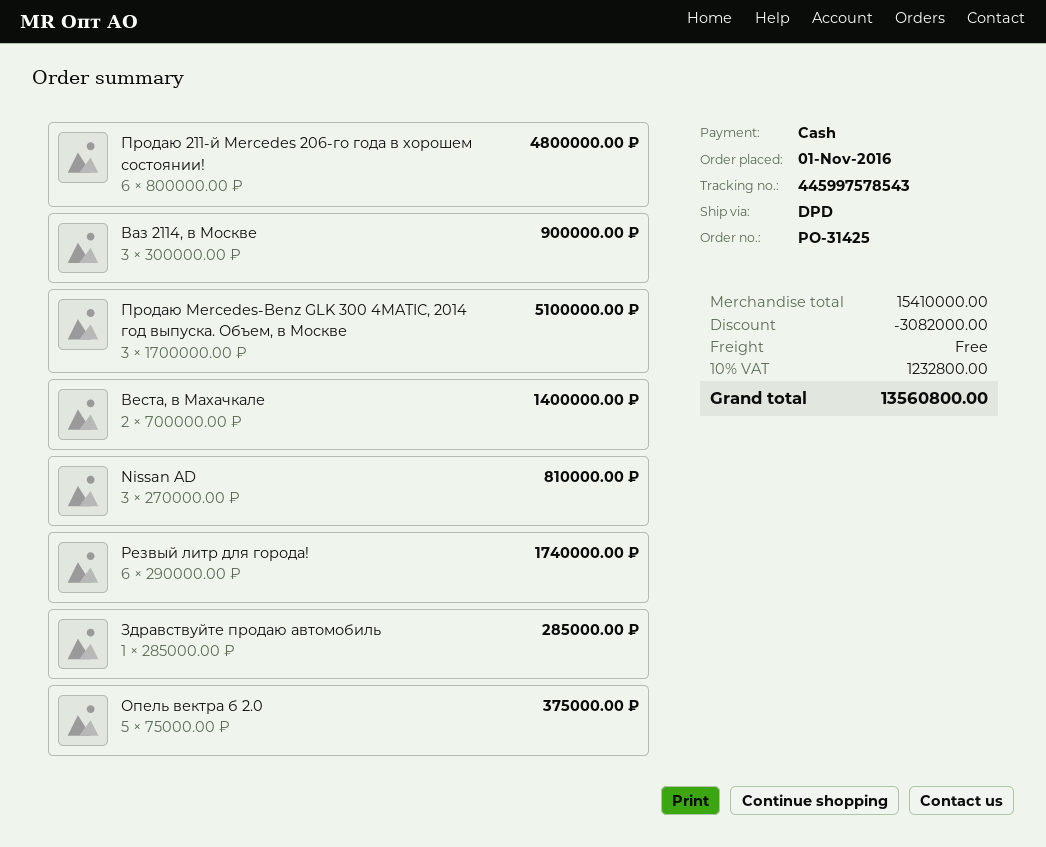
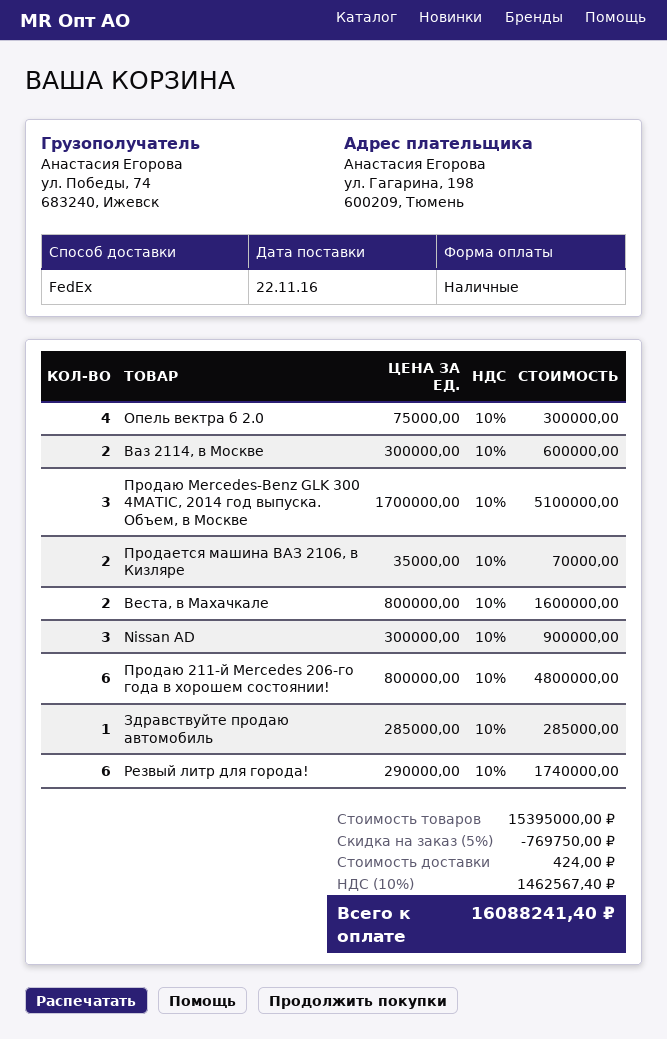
shipping method: DPD -> FedEx
Ваз 2114, в Москве: 3 x 300000.00 = 900000.00 -> 2 x 300000.00 = 600000.00
Веста, в Махачкале: 2 x 700000.00 = 1400000.00 -> 2 x 800000.00 = 1600000.00
Nissan AD: 3 x 270000.00 = 810000.00 -> 3 x 300000.00 = 900000.00
Опель вектра б 2.0: 5 x 75000.00 = 375000.00 -> 4 x 75000.00 = 300000.00
Продается машина ВАЗ 2106, в Кизляре: none -> 2 x 35000.00 = 70000.00
subtotal: 15410000.00 -> 15395000.00
discount: 3082000.00 -> 769750.00
shipping: 0.00 -> 424.00
tax: 10% = 1232800.00 -> 10% = 1462567.40
total: 13560800.00 -> 16088241.40

